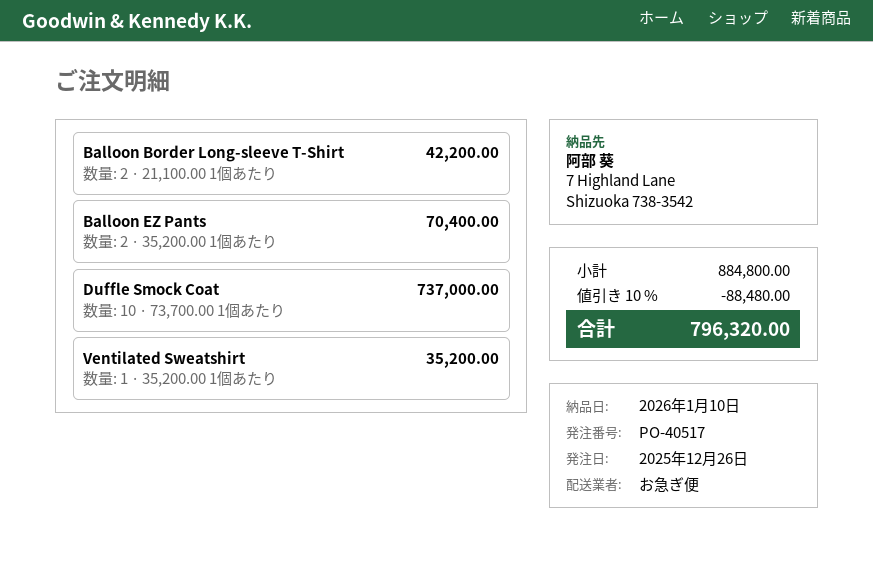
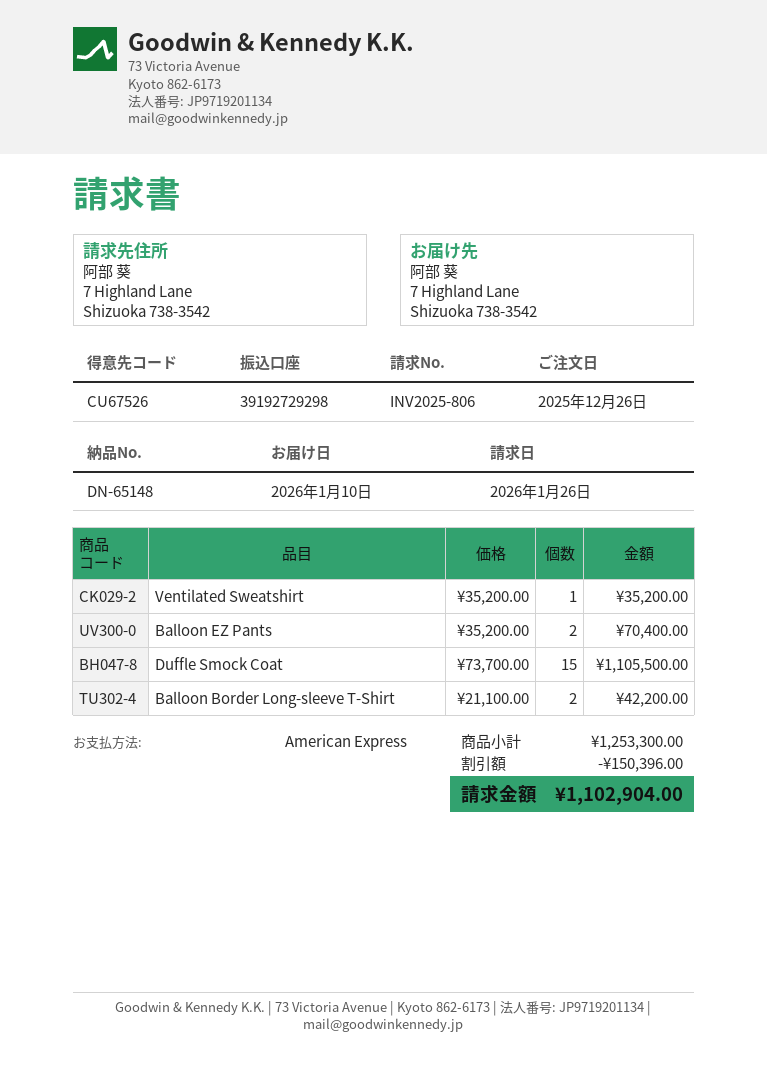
Duffle Smock Coat: 10 x 73700.00 = 737000.00 -> 15 x 73700.00 = 1105500.00
subtotal: 884800.00 -> 1253300.00
discount: 88480.00 -> 150396.00
total: 796320.00 -> 1102904.00

